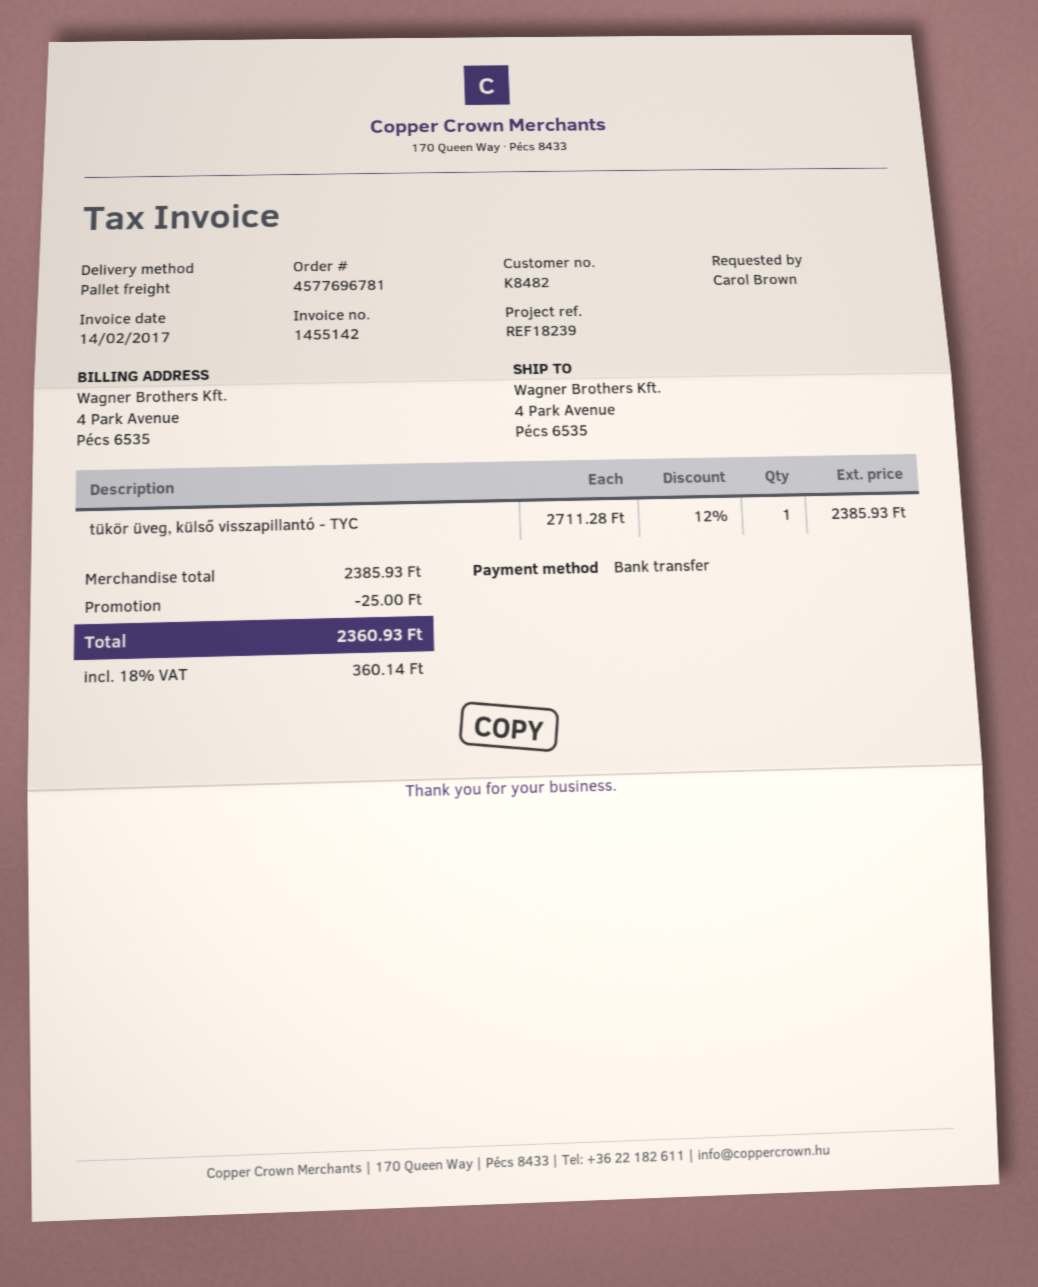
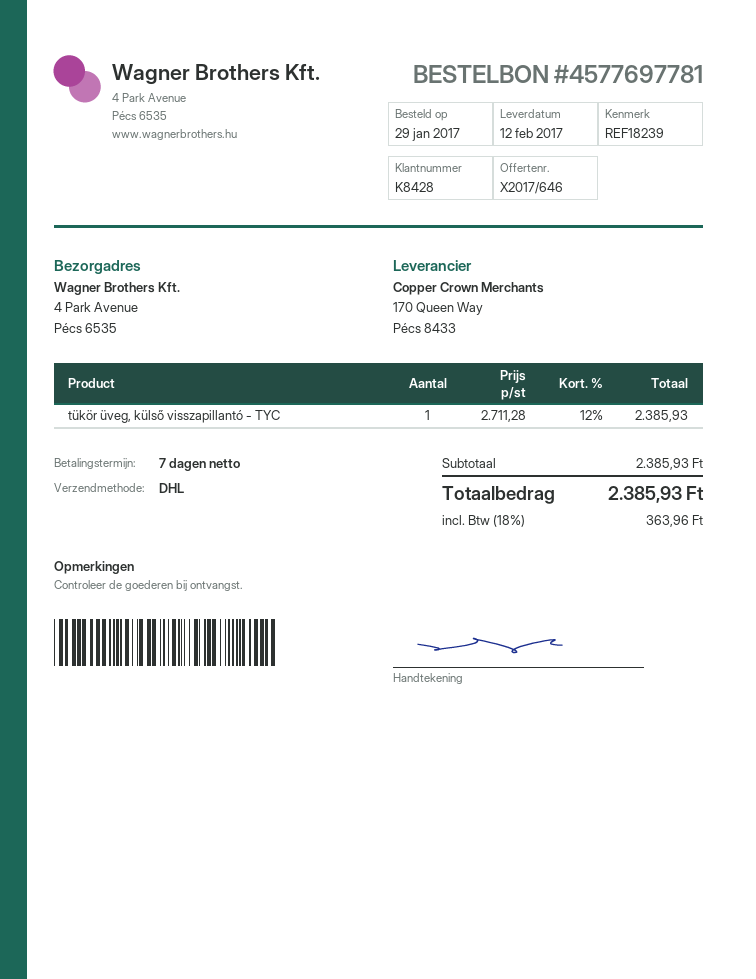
order number: 4577696781 -> 4577697781
customer number: K8482 -> K8428
shipping method: pallet freight -> DHL
discount: 25.00 -> none
tax: 18% = 360.14 -> 18% = 363.96
total: 2360.93 -> 2385.93

